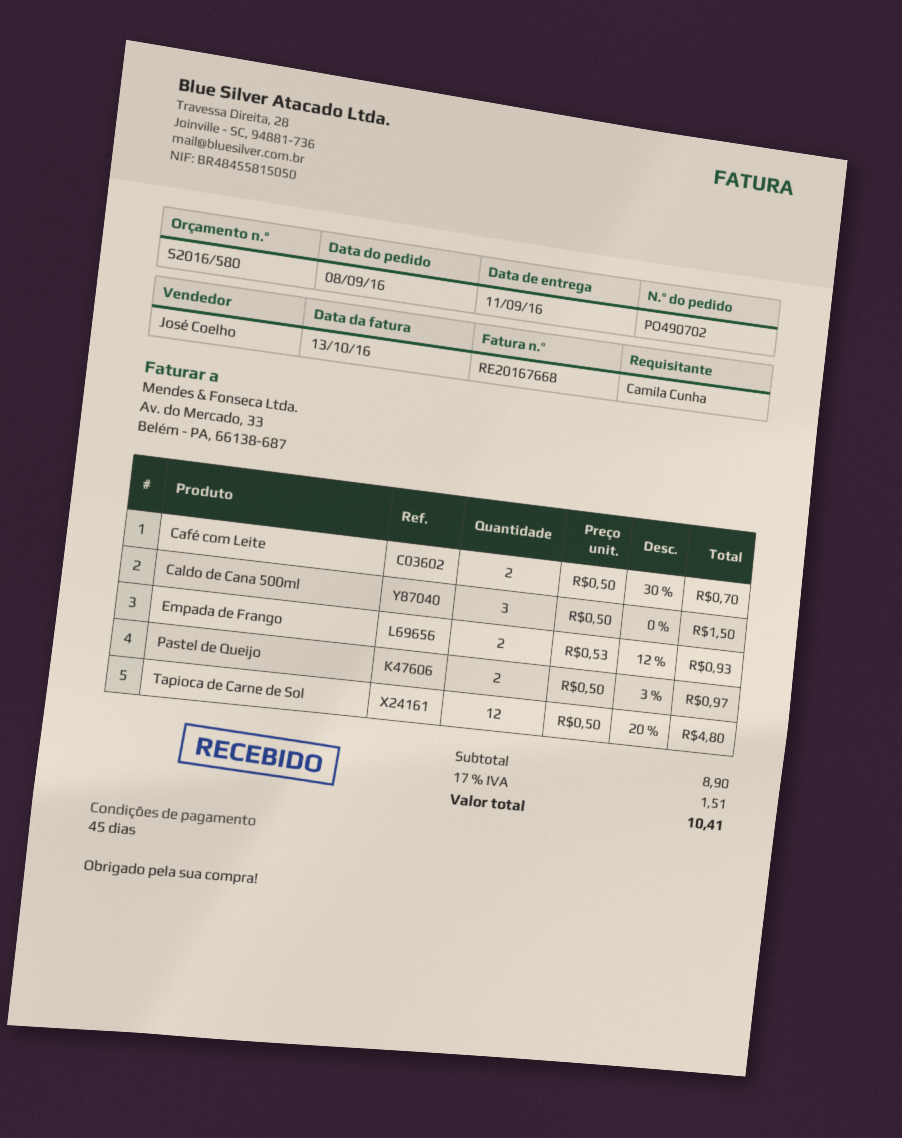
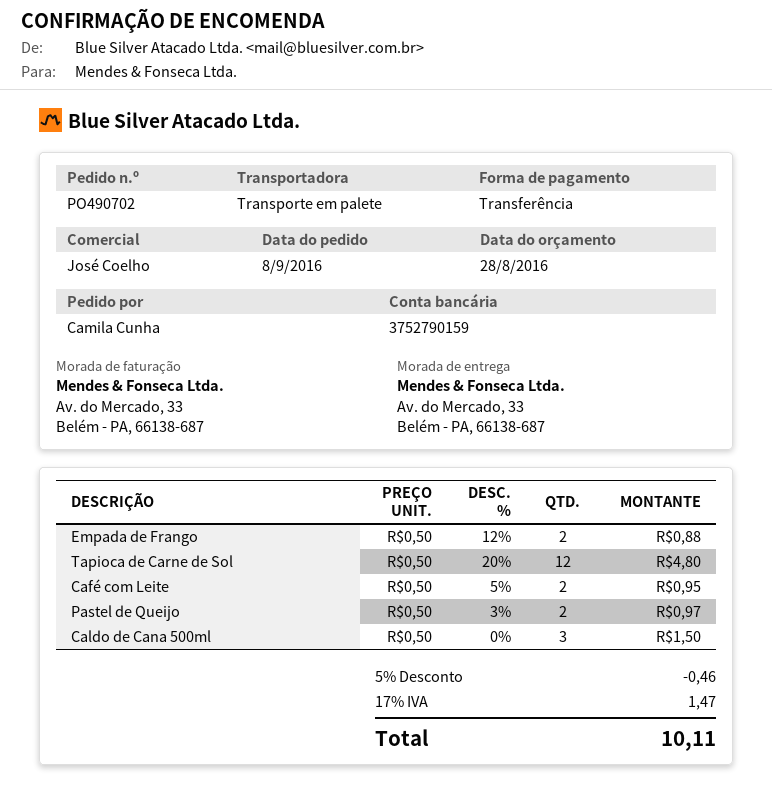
Café com Leite: 2 x 0.50 - 30% = 0.70 -> 2 x 0.50 - 5% = 0.95
Empada de Frango: 2 x 0.53 - 12% = 0.93 -> 2 x 0.50 - 12% = 0.88
discount: none -> 5% = 0.46
tax: 17% = 1.51 -> 17% = 1.47
total: 10.41 -> 10.11

